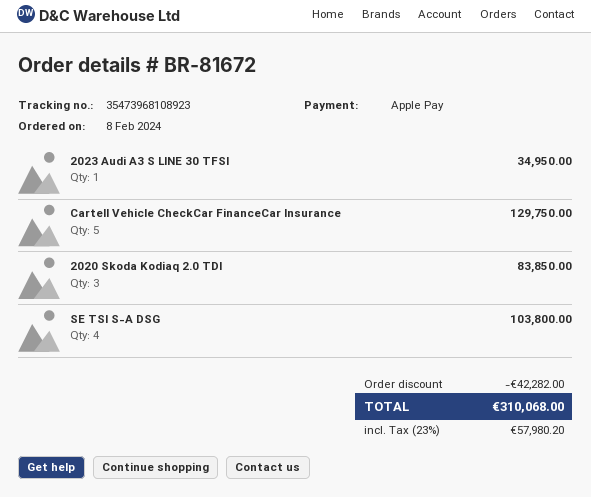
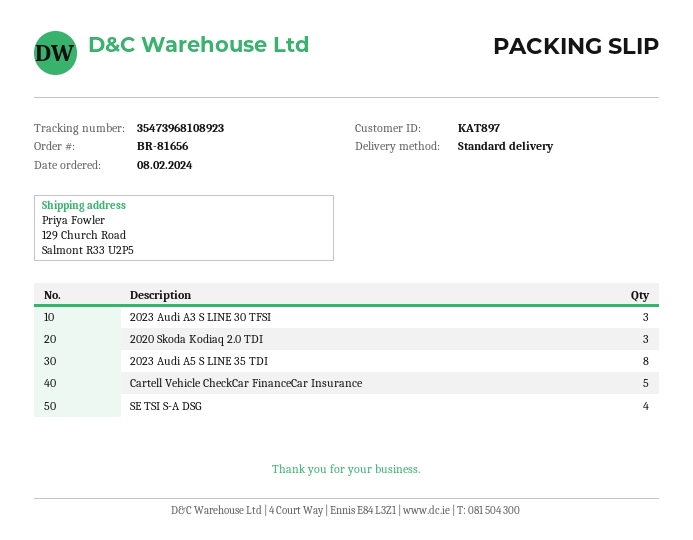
order number: BR-81672 -> BR-81656
2023 Audi A3 S LINE 30 TFSI: 1 -> 3
2023 Audi A5 S LINE 35 TDI: none -> 8

